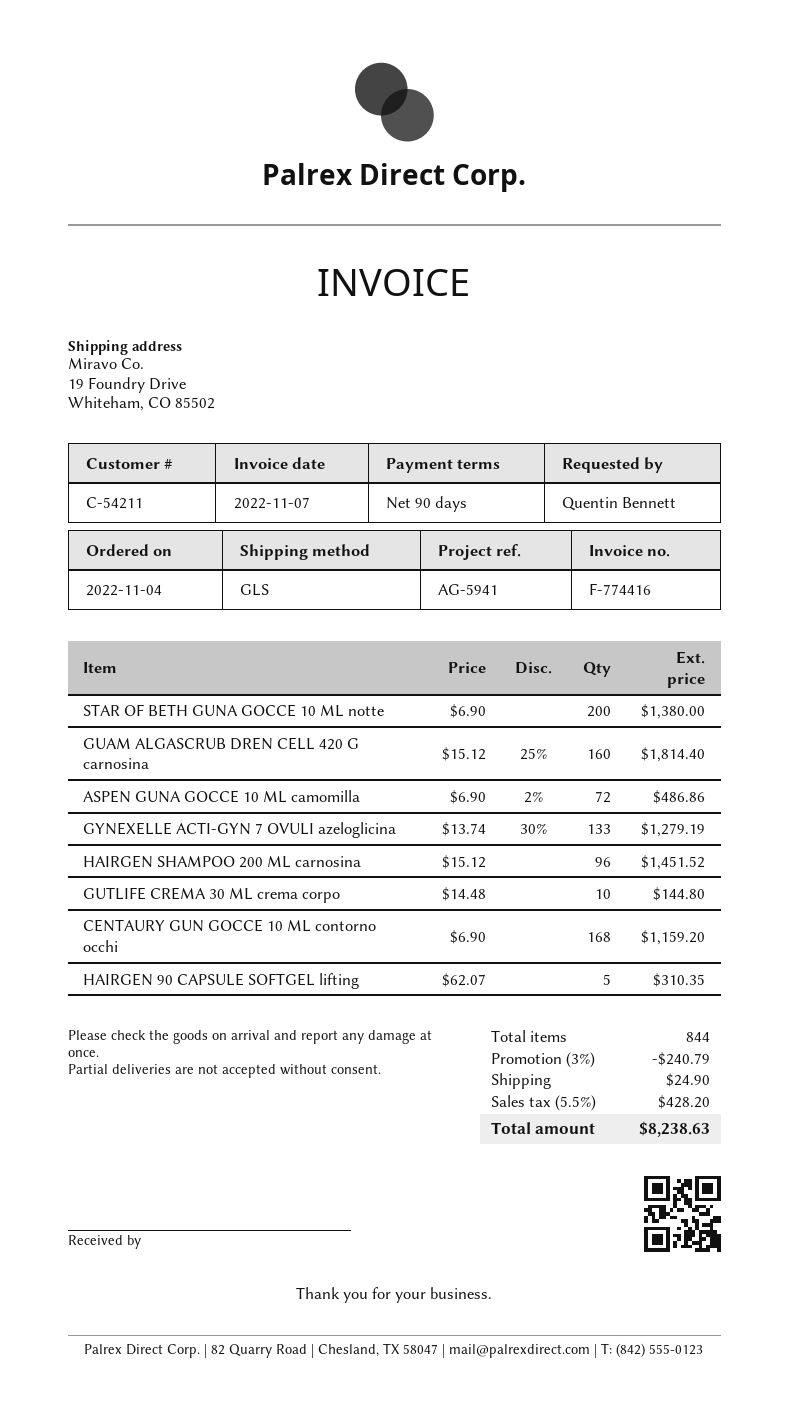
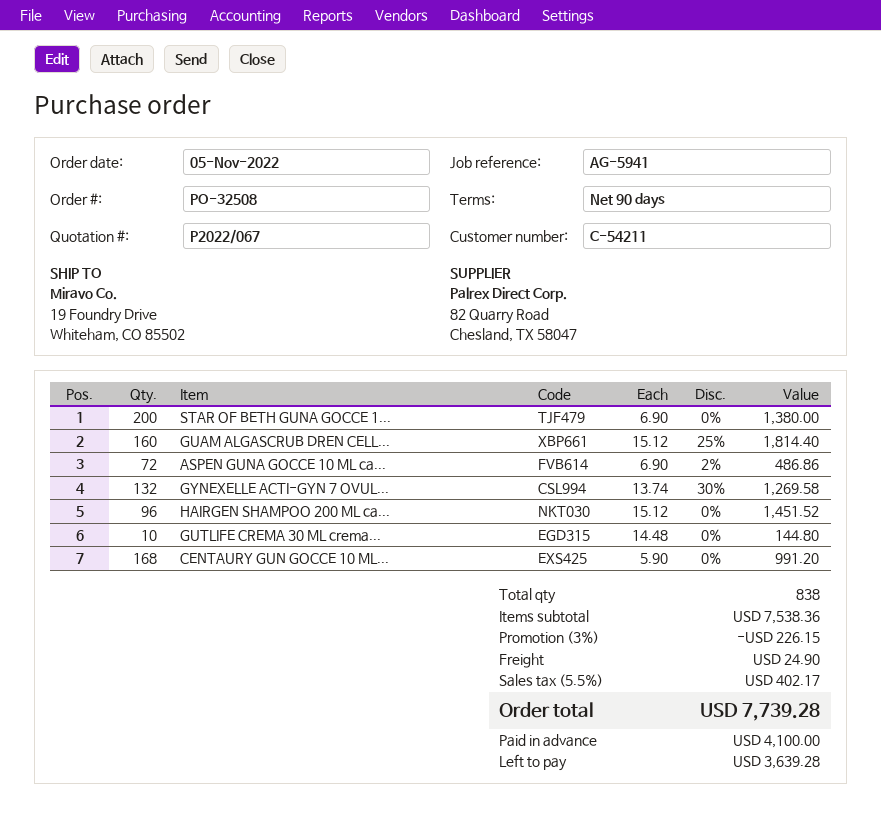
order date: 2022-11-04 -> 2022-11-05
GYNEXELLE ACTI-GYN 7 OVULI azeloglicina: 133 x 13.74 - 30% = 1279.19 -> 132 x 13.74 - 30% = 1269.58
CENTAURY GUN GOCCE 10 ML contorno occhi: 168 x 6.90 = 1159.20 -> 168 x 5.90 = 991.20
HAIRGEN 90 CAPSULE SOFTGEL lifting: 5 x 62.07 = 310.35 -> none
total quantity: 844 -> 838
discount: 3% = 240.79 -> 3% = 226.15
tax: 5.5% = 428.20 -> 5.5% = 402.17
total: 8238.63 -> 7739.28

